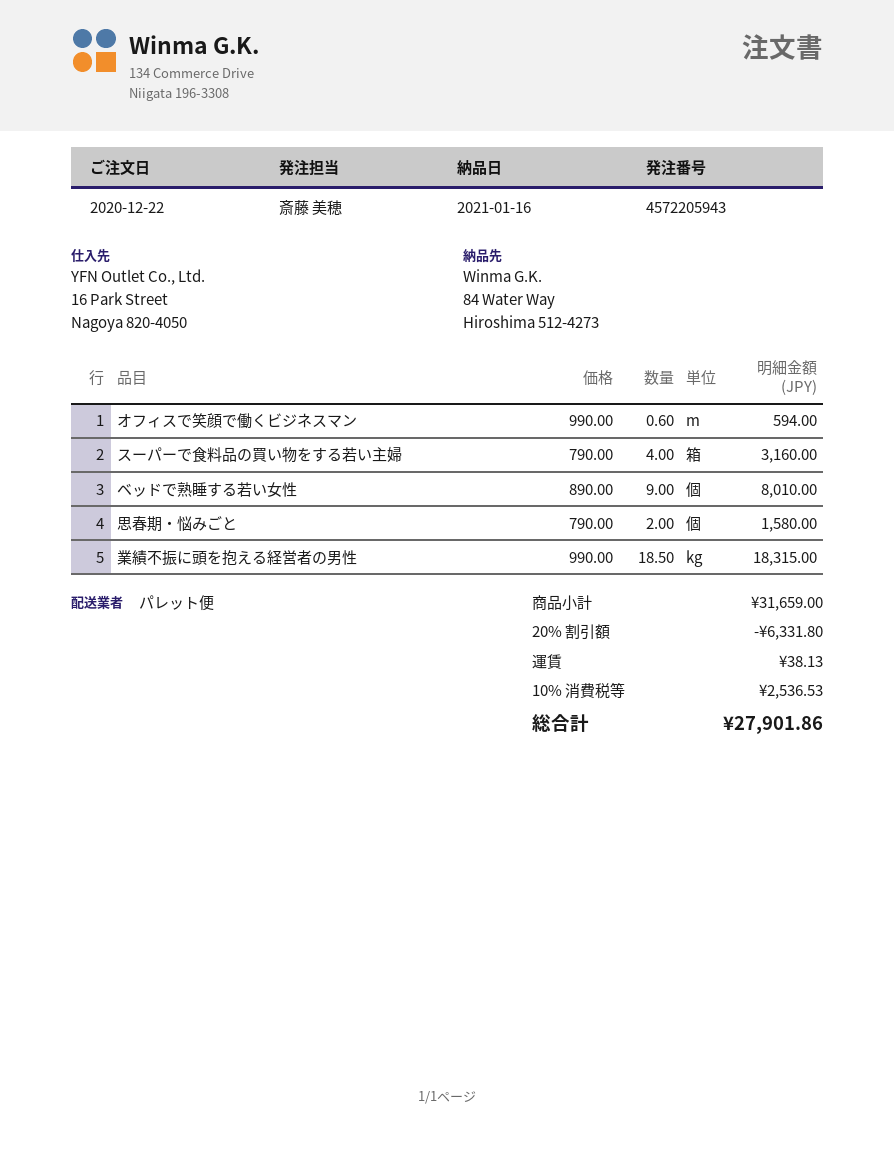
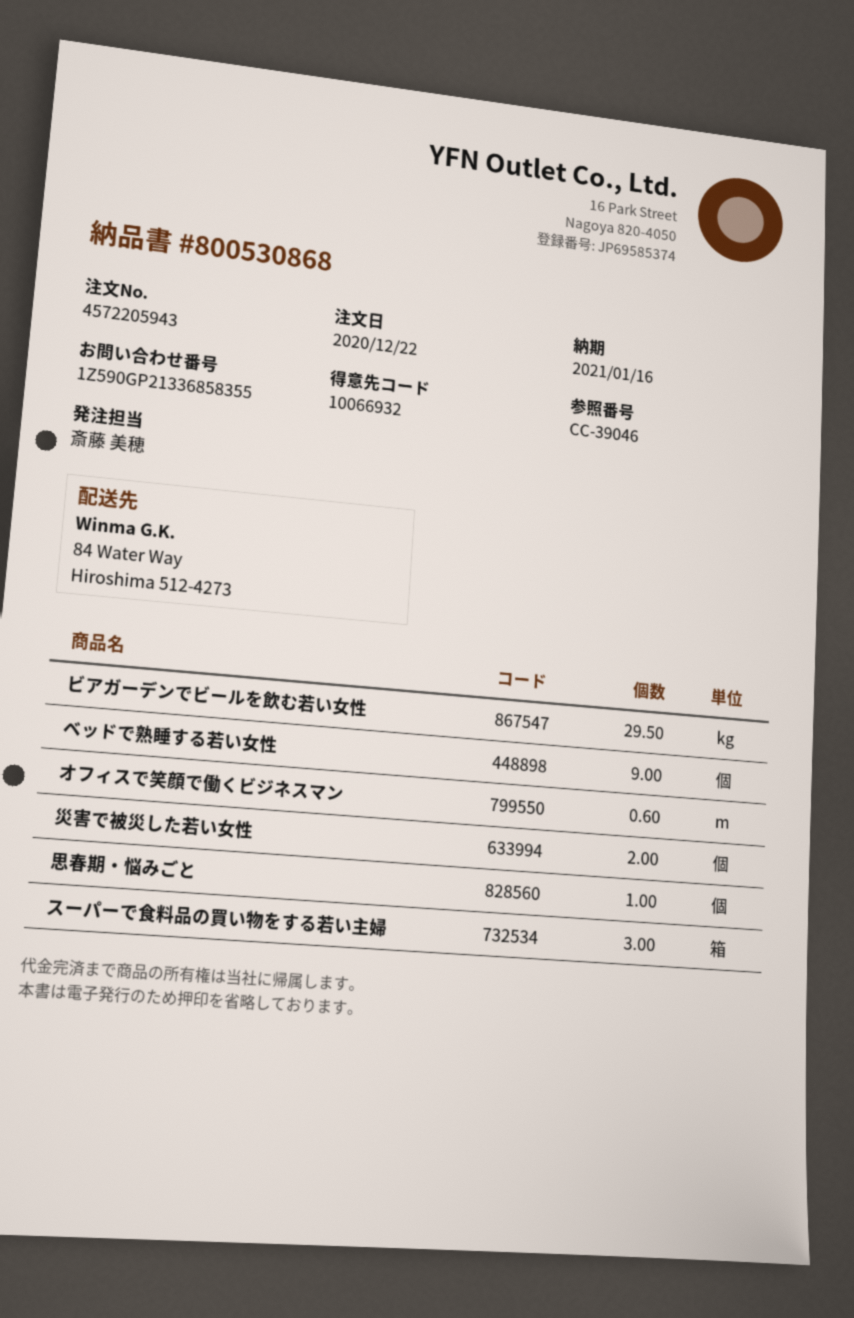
スーパーで食料品の買い物をする若い主婦: 4 -> 3
思春期・悩みごと: 2 -> 1
業績不振に頭を抱える経営者の男性: 18.5 -> none
ビアガーデンでビールを飲む若い女性: none -> 29.5
災害で被災した若い女性: none -> 2

